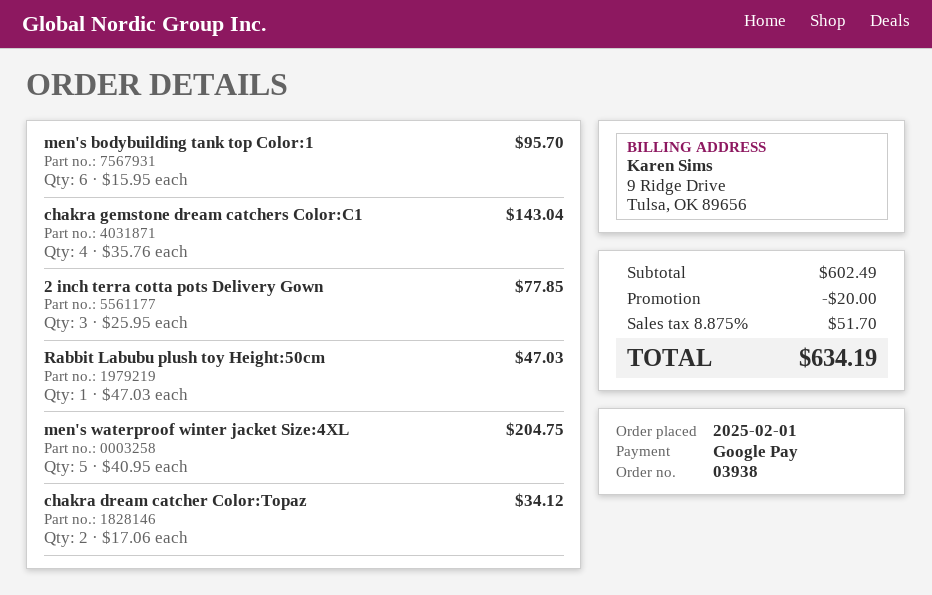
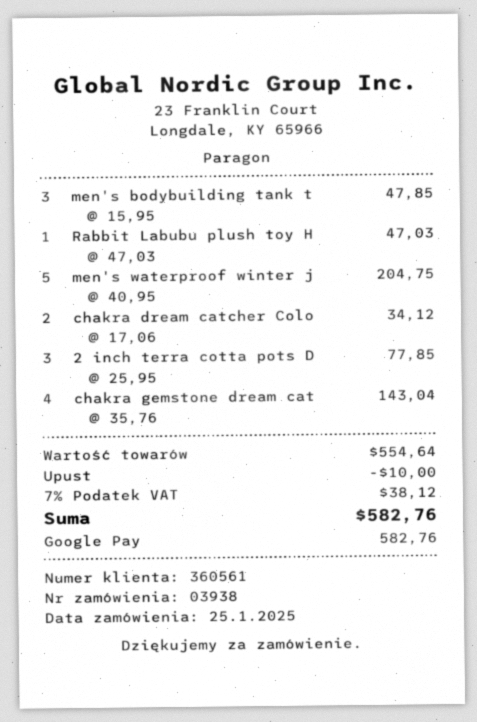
order date: 2025-02-01 -> 2025-01-25
men's bodybuilding tank top Color:1: 6 x 15.95 = 95.70 -> 3 x 15.95 = 47.85
subtotal: 602.49 -> 554.64
discount: 20.00 -> 10.00
tax: 8.875% = 51.70 -> 7% = 38.12
total: 634.19 -> 582.76

